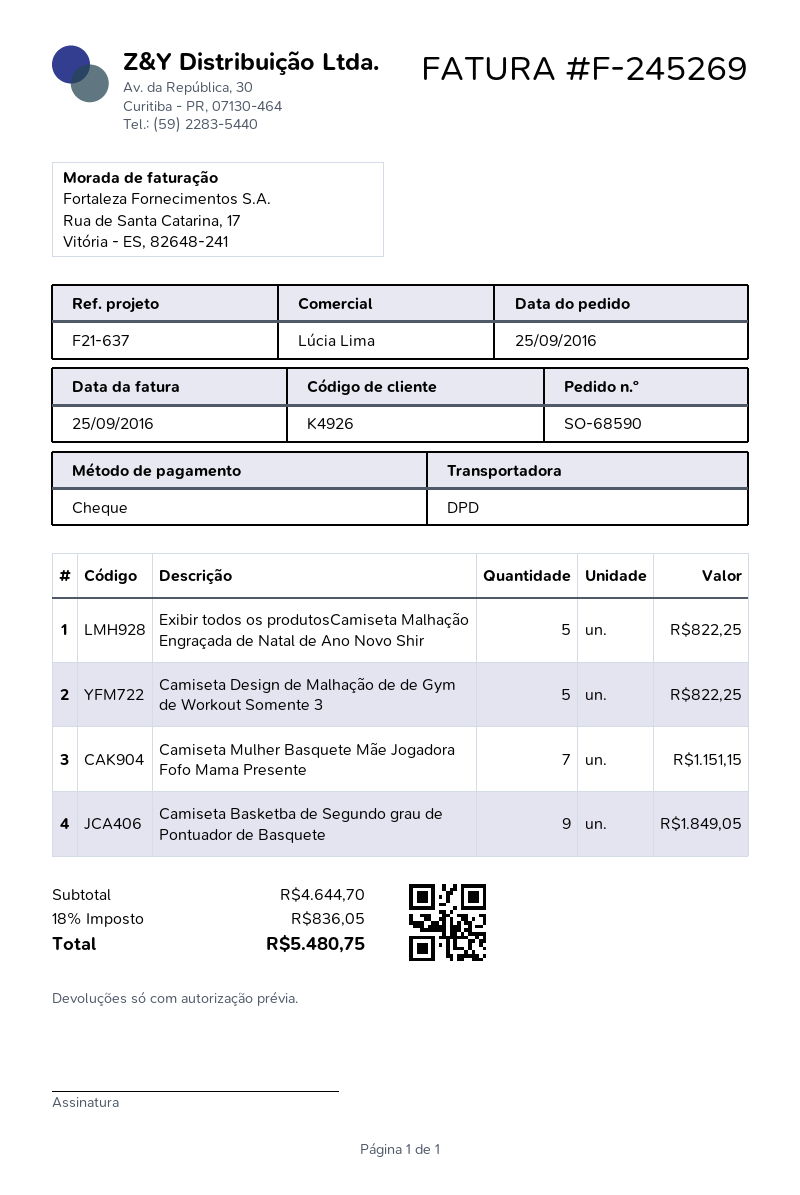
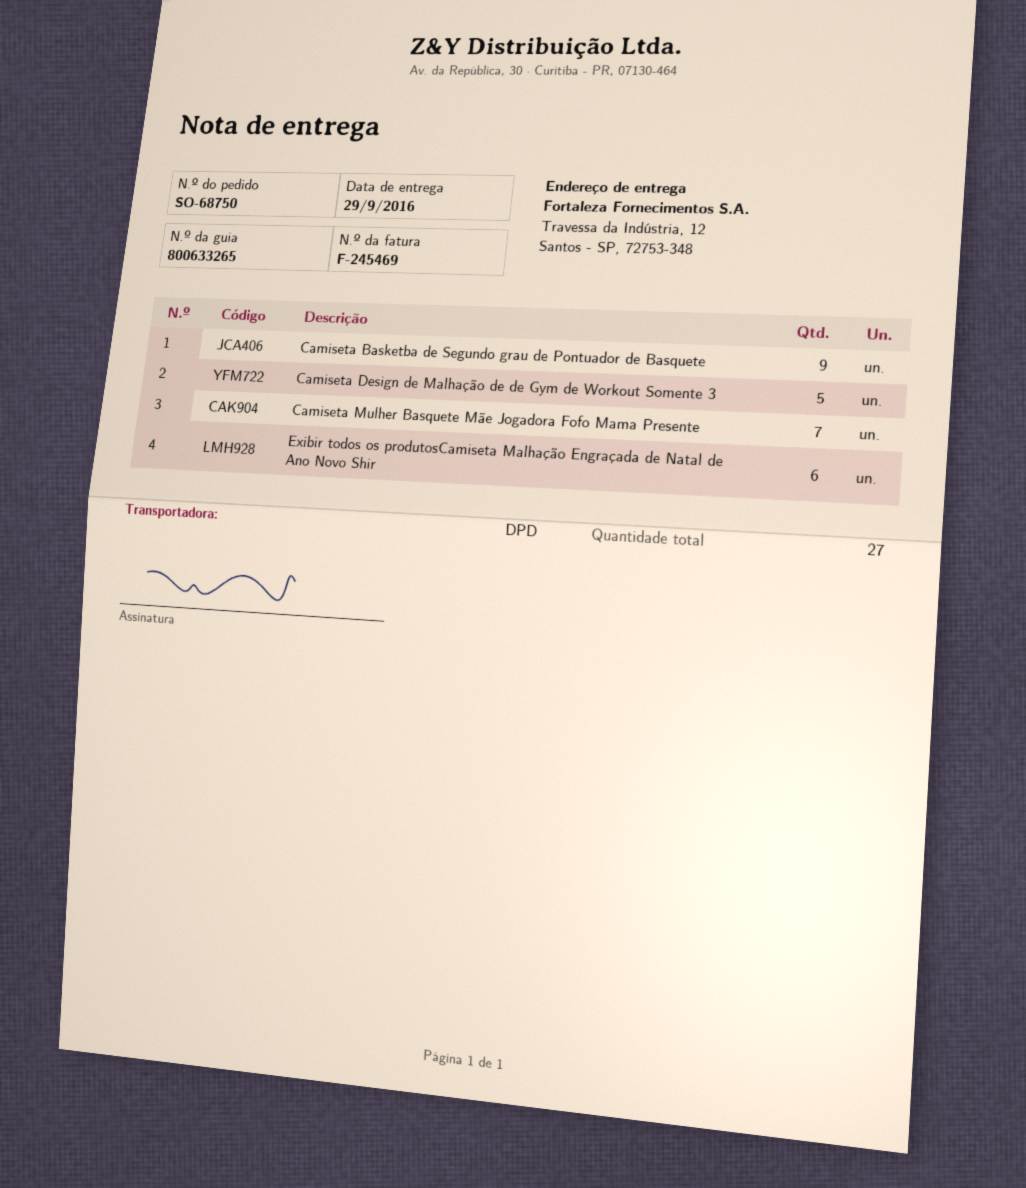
order number: SO-68590 -> SO-68750
invoice number: F-245269 -> F-245469
Exibir todos os produtosCamiseta Malhação Engraçada de Natal de Ano Novo Shir: 5 -> 6

